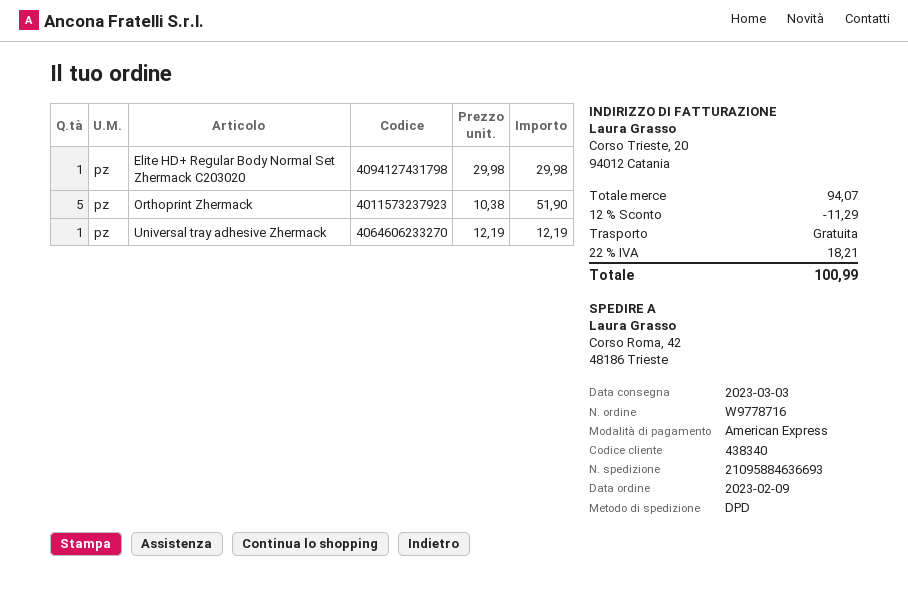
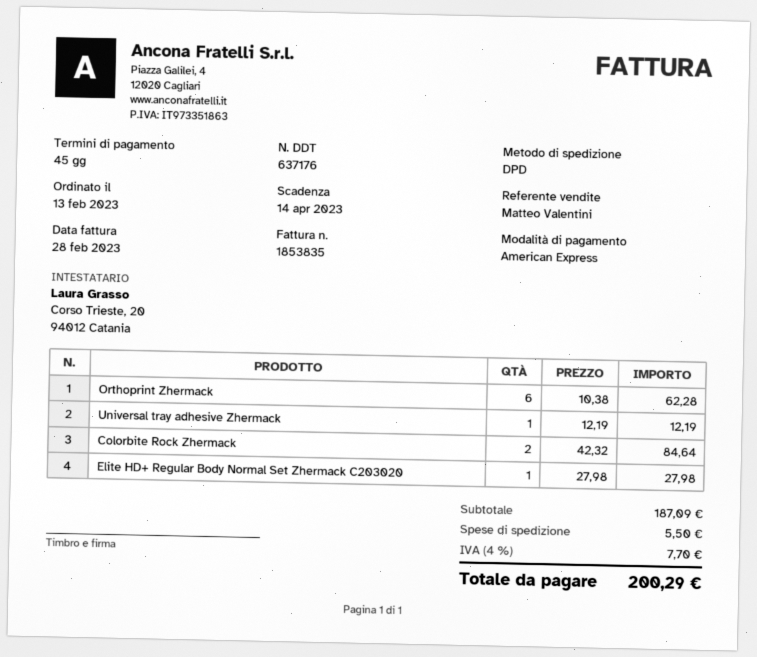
order date: 2023-02-09 -> 2023-02-13
Elite HD+ Regular Body Normal Set Zhermack C203020: 1 x 29.98 = 29.98 -> 1 x 27.98 = 27.98
Orthoprint Zhermack: 5 x 10.38 = 51.90 -> 6 x 10.38 = 62.28
Colorbite Rock Zhermack: none -> 2 x 42.32 = 84.64
subtotal: 94.07 -> 187.09
discount: 12% = 11.29 -> none
shipping: 0.00 -> 5.50
tax: 22% = 18.21 -> 4% = 7.70
total: 100.99 -> 200.29

